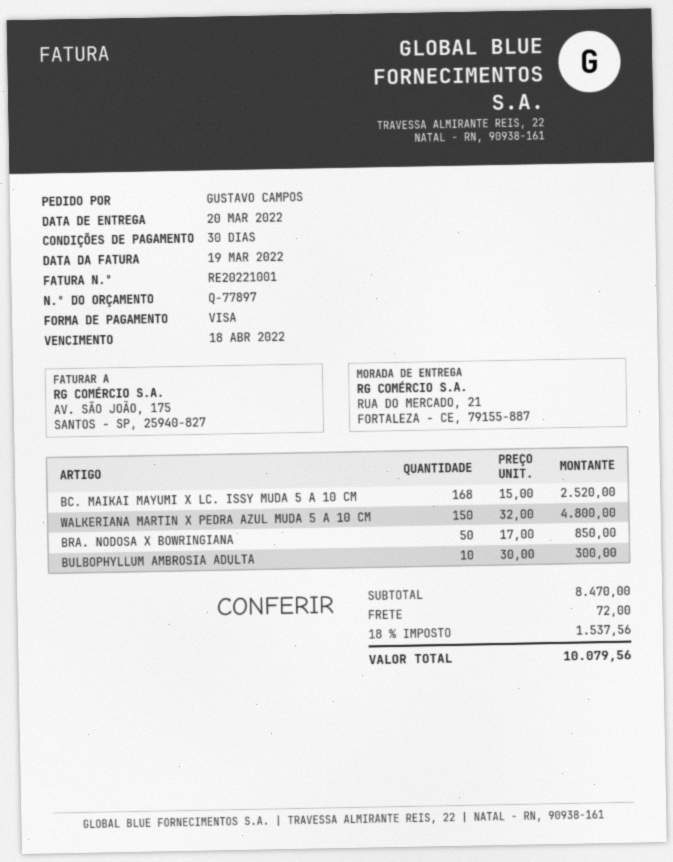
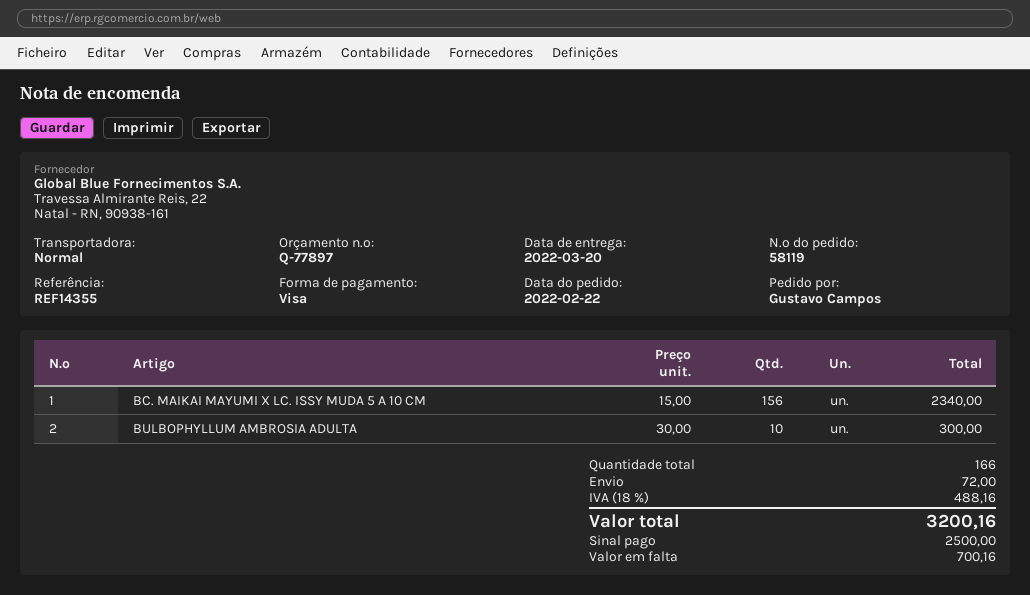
BC. MAIKAI MAYUMI X LC. ISSY MUDA 5 A 10 CM: 168 x 15.00 = 2520.00 -> 156 x 15.00 = 2340.00
WALKERIANA MARTIN X PEDRA AZUL MUDA 5 A 10 CM: 150 x 32.00 = 4800.00 -> none
BRA. NODOSA X BOWRINGIANA: 50 x 17.00 = 850.00 -> none
tax: 18% = 1537.56 -> 18% = 488.16
total: 10079.56 -> 3200.16

